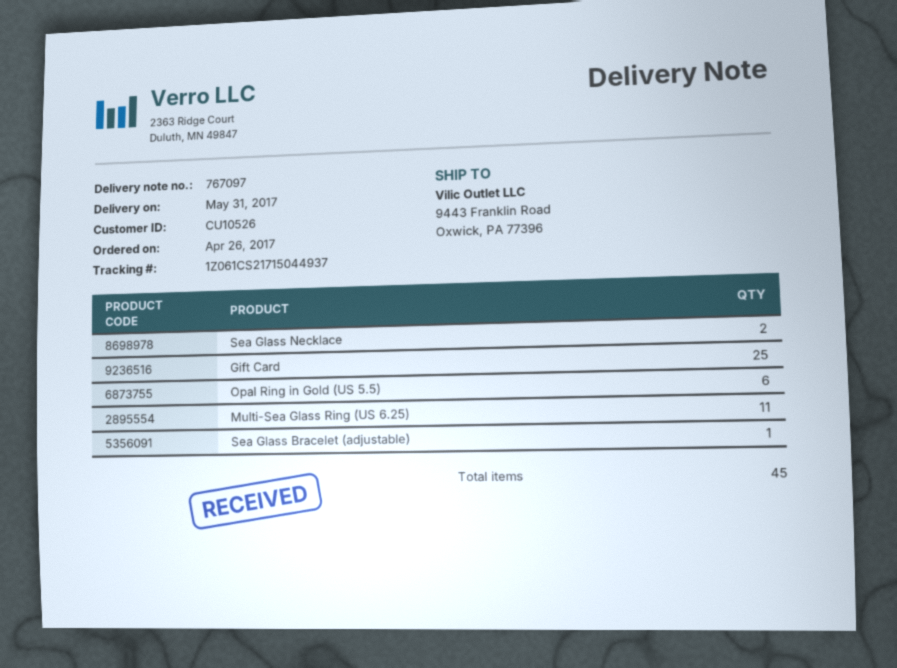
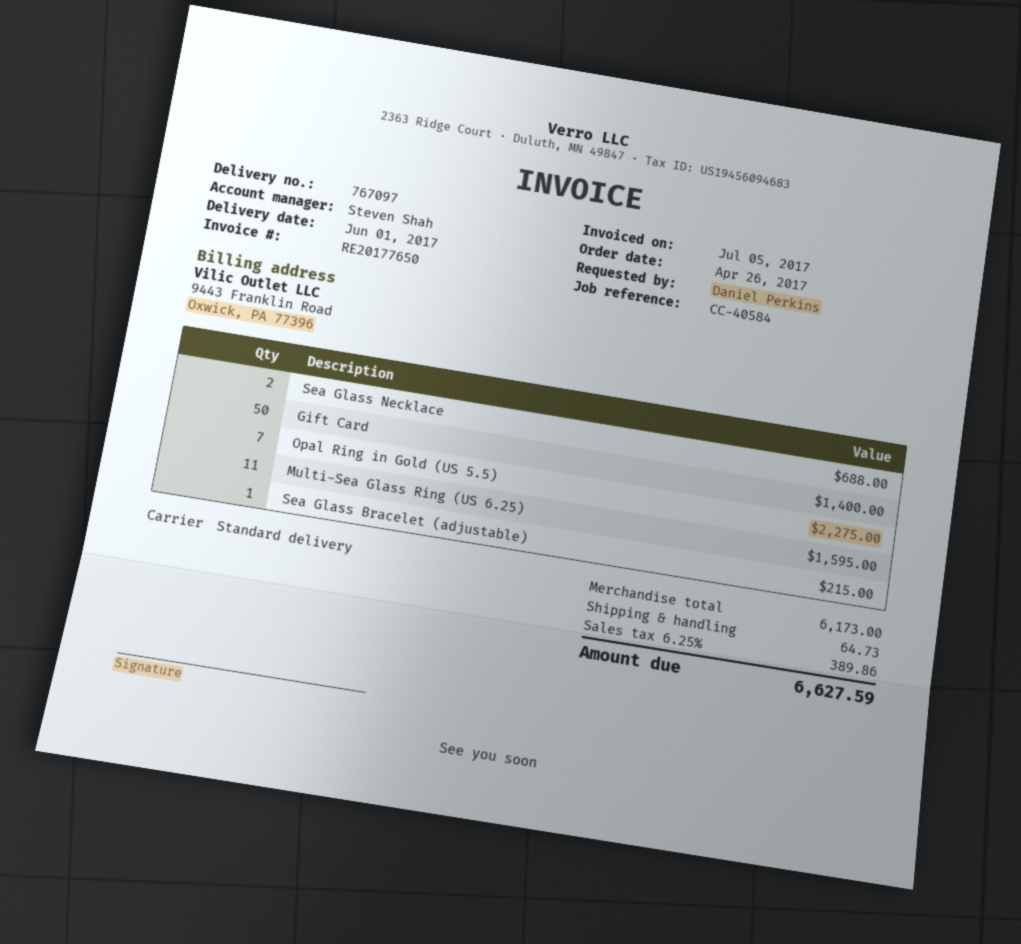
delivery date: 2017-05-31 -> 2017-06-01
Gift Card: 25 -> 50
Opal Ring in Gold (US 5.5): 6 -> 7

